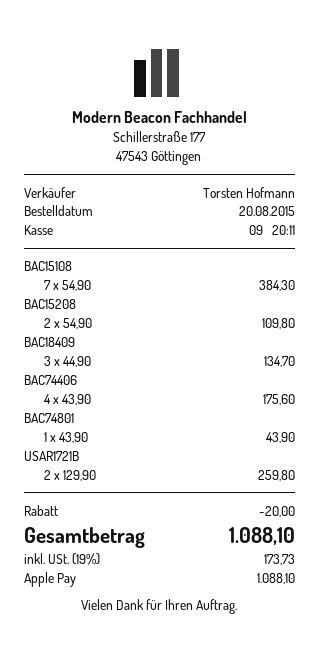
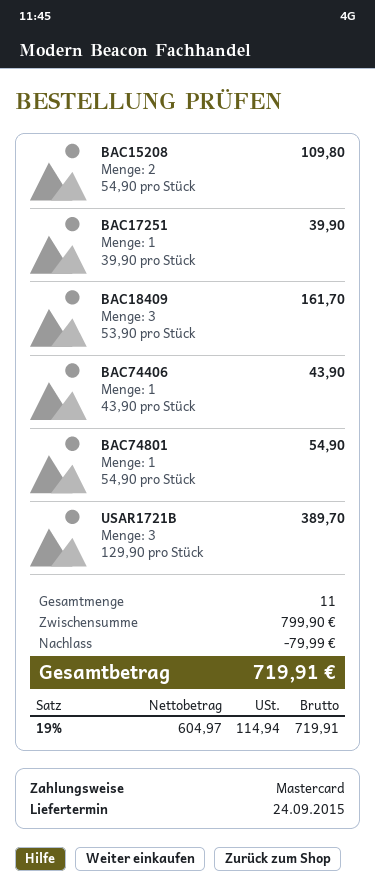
payment method: Apple Pay -> Mastercard
BAC15108: 7 x 54.90 = 384.30 -> none
BAC18409: 3 x 44.90 = 134.70 -> 3 x 53.90 = 161.70
BAC74406: 4 x 43.90 = 175.60 -> 1 x 43.90 = 43.90
BAC74801: 1 x 43.90 = 43.90 -> 1 x 54.90 = 54.90
USAR1721B: 2 x 129.90 = 259.80 -> 3 x 129.90 = 389.70
BAC17251: none -> 1 x 39.90 = 39.90
discount: 20.00 -> 79.99
tax: 19% = 173.73 -> 19% = 114.94
total: 1088.10 -> 719.91

